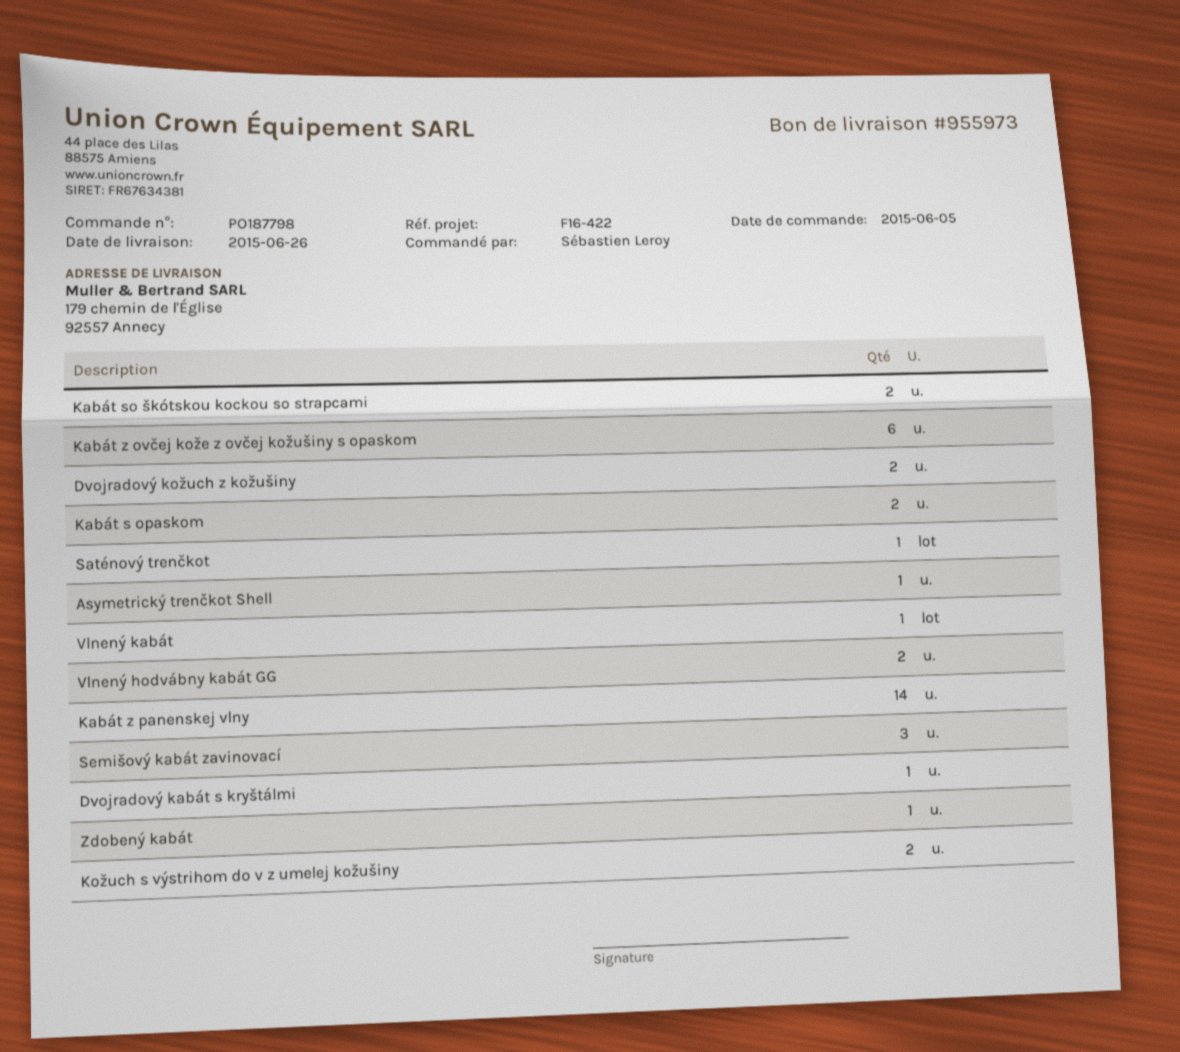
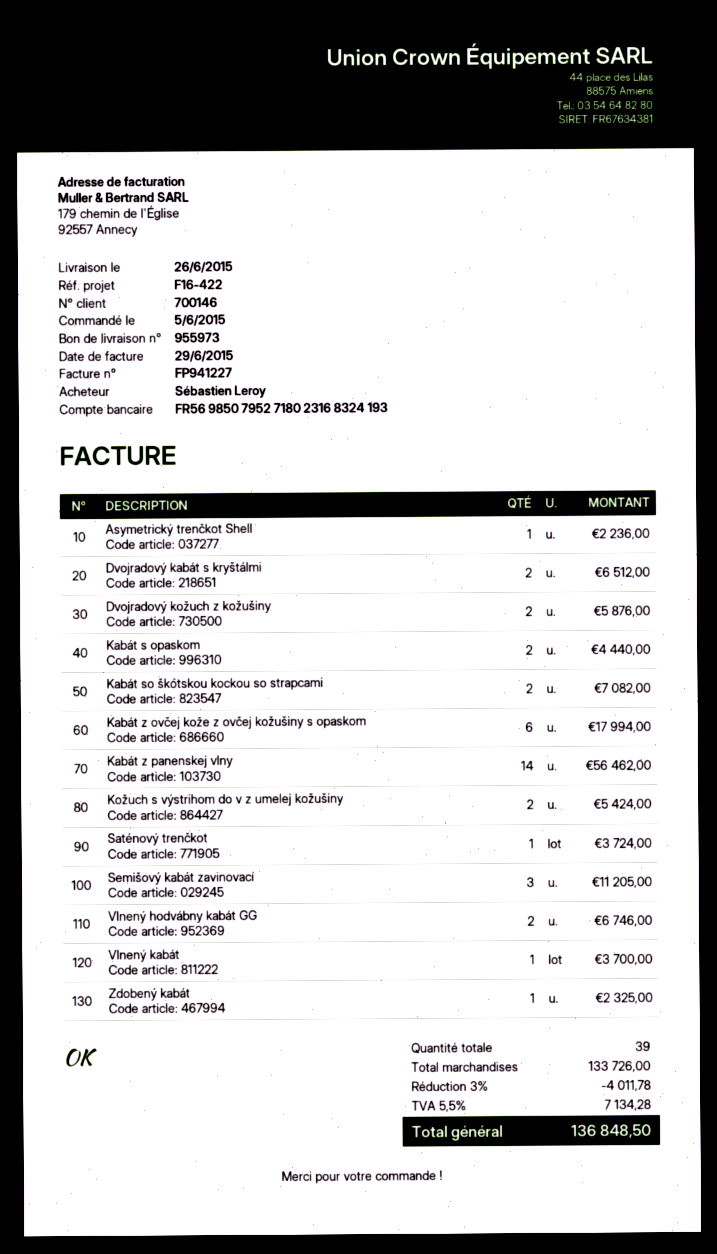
Dvojradový kabát s kryštálmi: 1 -> 2

